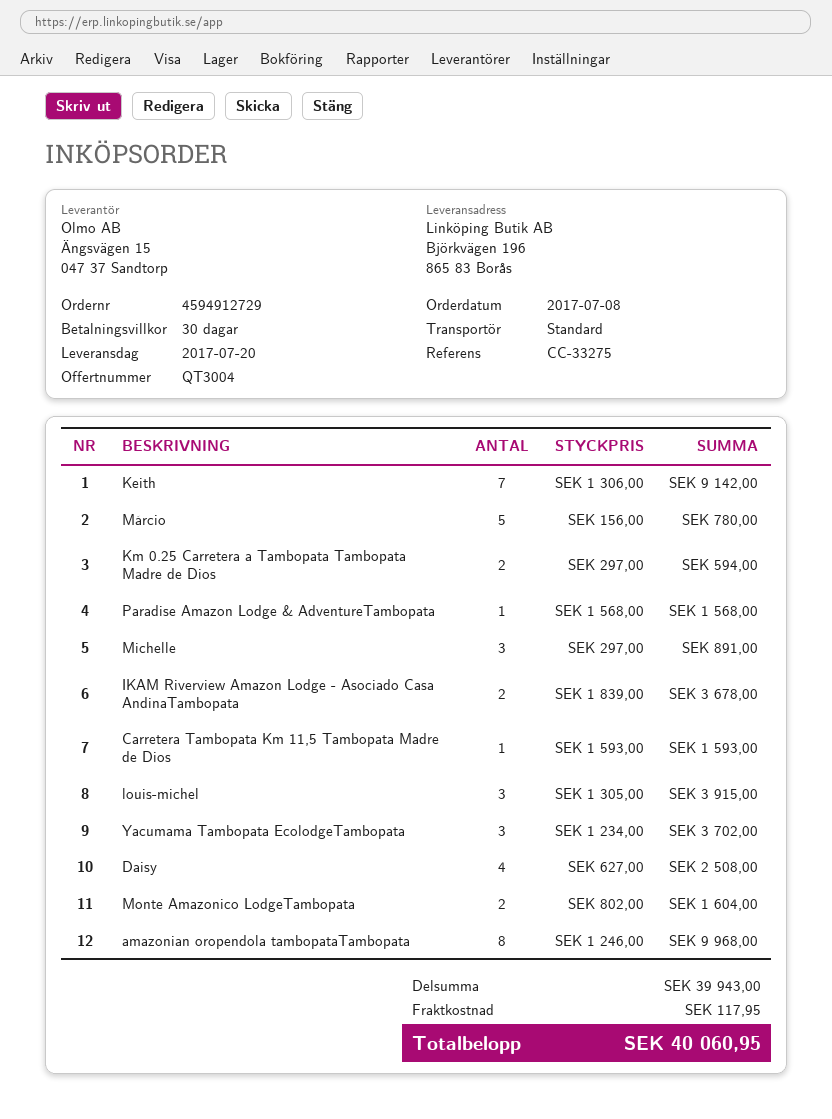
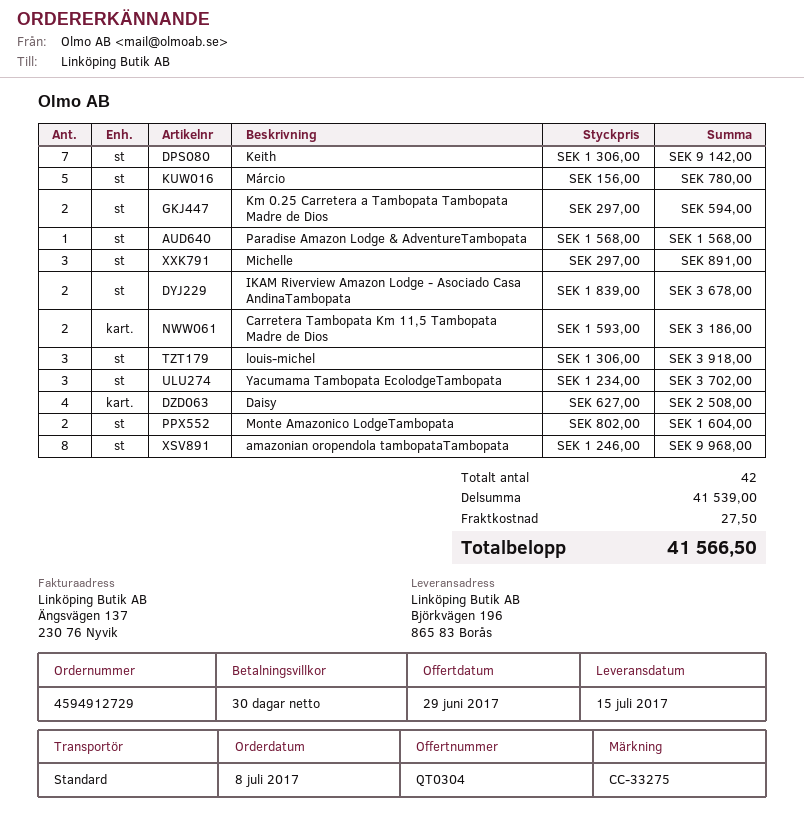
quote number: QT3004 -> QT0304
delivery date: 2017-07-20 -> 2017-07-15
Carretera Tambopata Km 11,5 Tambopata Madre de Dios: 1 x 1593.00 = 1593.00 -> 2 x 1593.00 = 3186.00
louis-michel: 3 x 1305.00 = 3915.00 -> 3 x 1306.00 = 3918.00
subtotal: 39943.00 -> 41539.00
shipping: 117.95 -> 27.50
total: 40060.95 -> 41566.50

